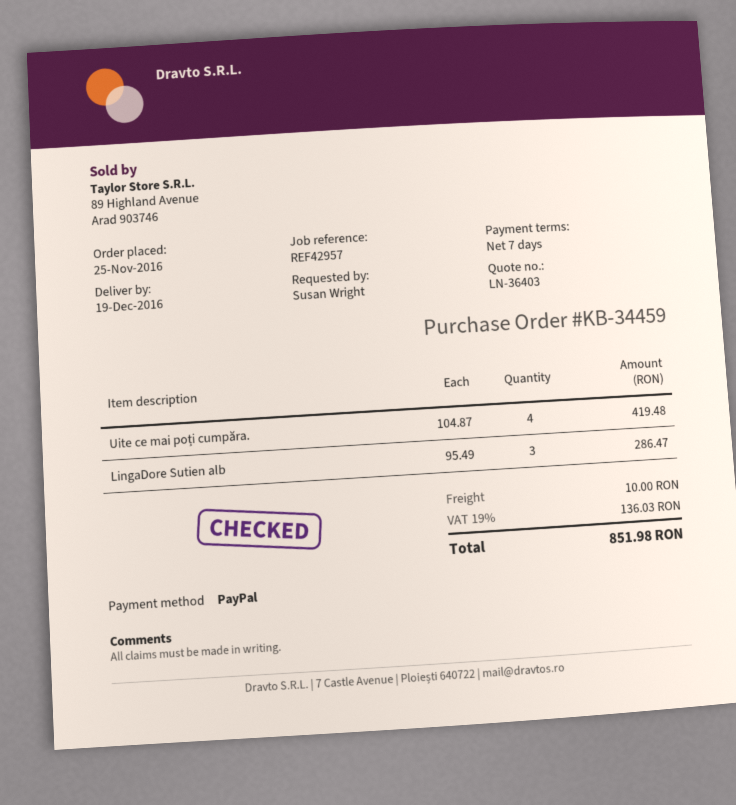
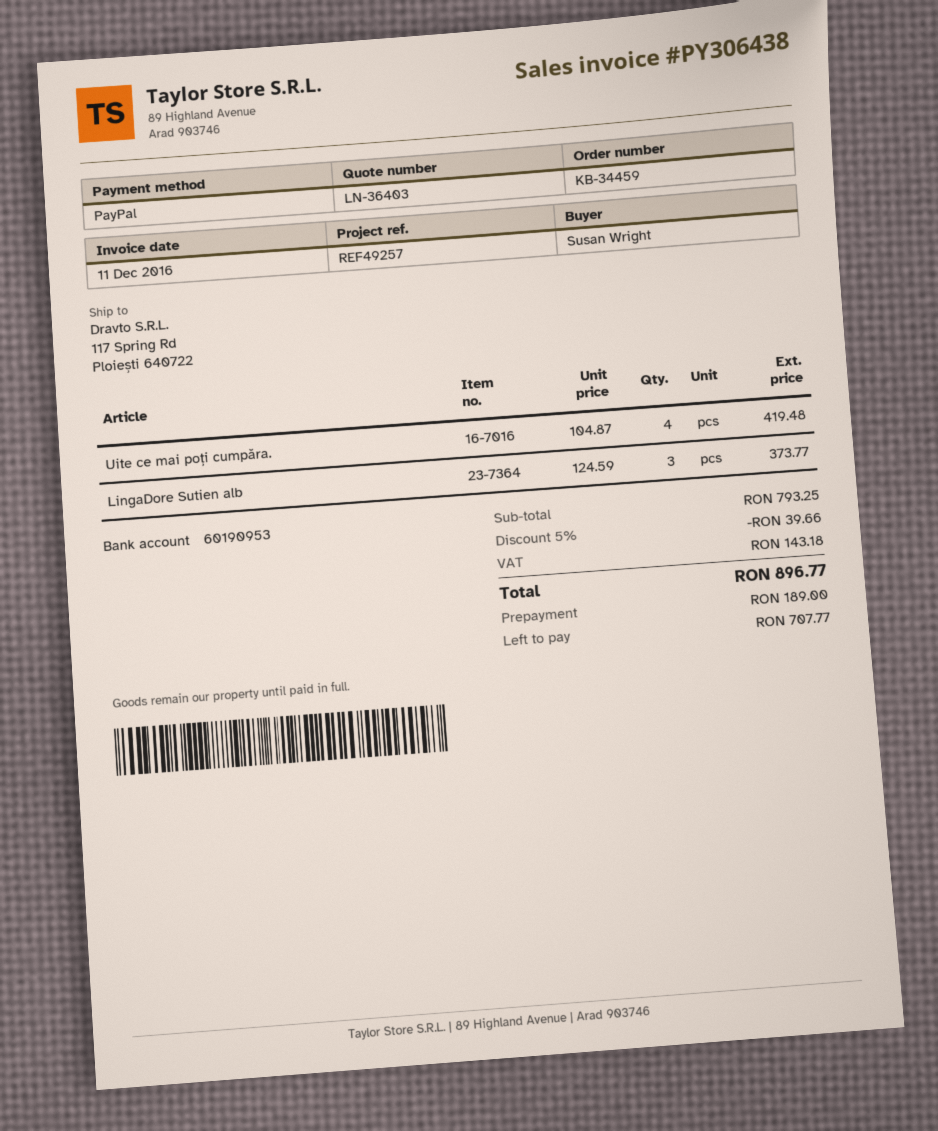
reference: REF42957 -> REF49257
LingaDore Sutien alb: 3 x 95.49 = 286.47 -> 3 x 124.59 = 373.77
discount: none -> 5% = 39.66
shipping: 10.00 -> none
tax: 136.03 -> 143.18
total: 851.98 -> 896.77

